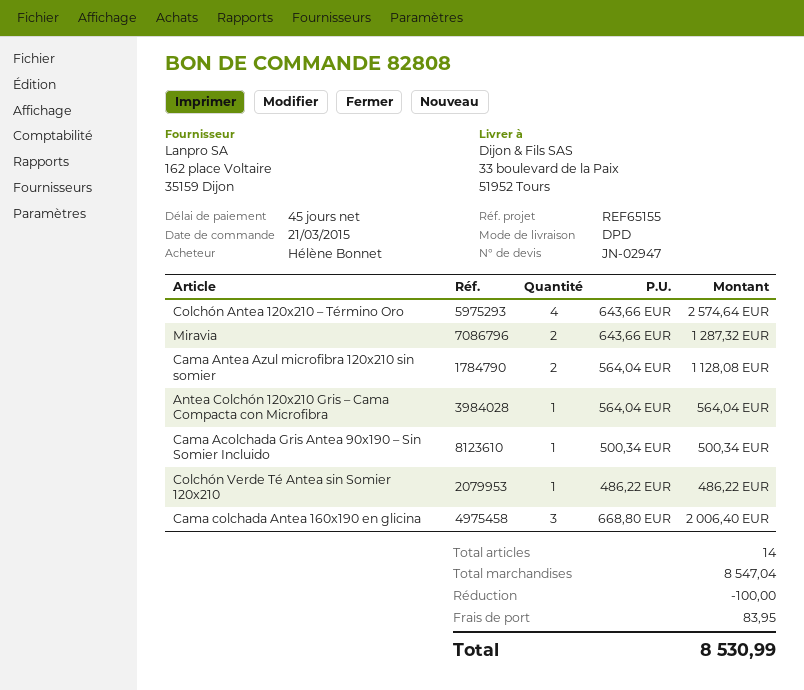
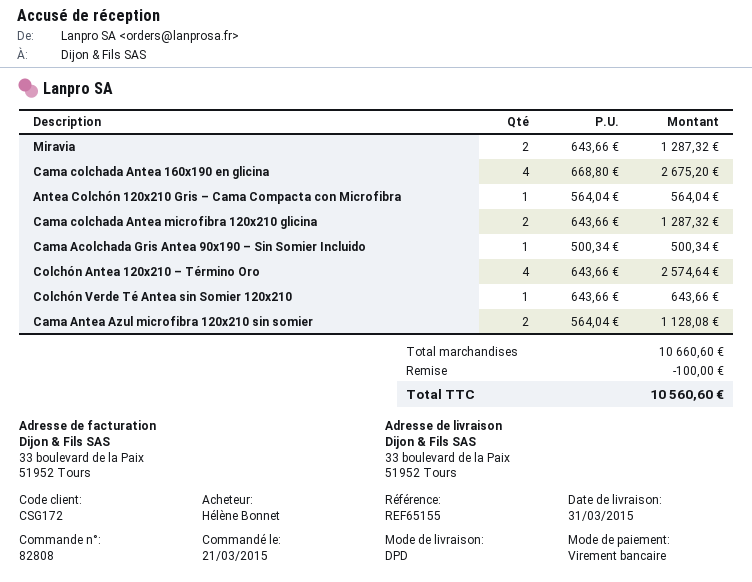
Colchón Verde Té Antea sin Somier 120x210: 1 x 486.22 = 486.22 -> 1 x 643.66 = 643.66
Cama colchada Antea 160x190 en glicina: 3 x 668.80 = 2006.40 -> 4 x 668.80 = 2675.20
Cama colchada Antea microfibra 120x210 glicina: none -> 2 x 643.66 = 1287.32
subtotal: 8547.04 -> 10660.60
shipping: 83.95 -> none
total: 8530.99 -> 10560.60

